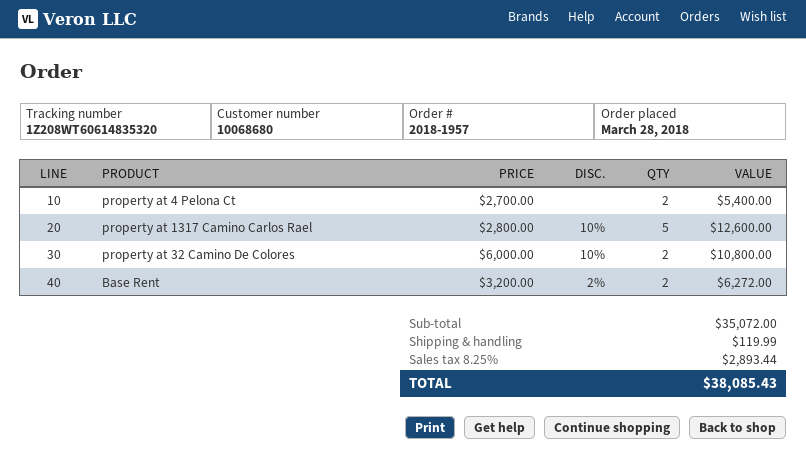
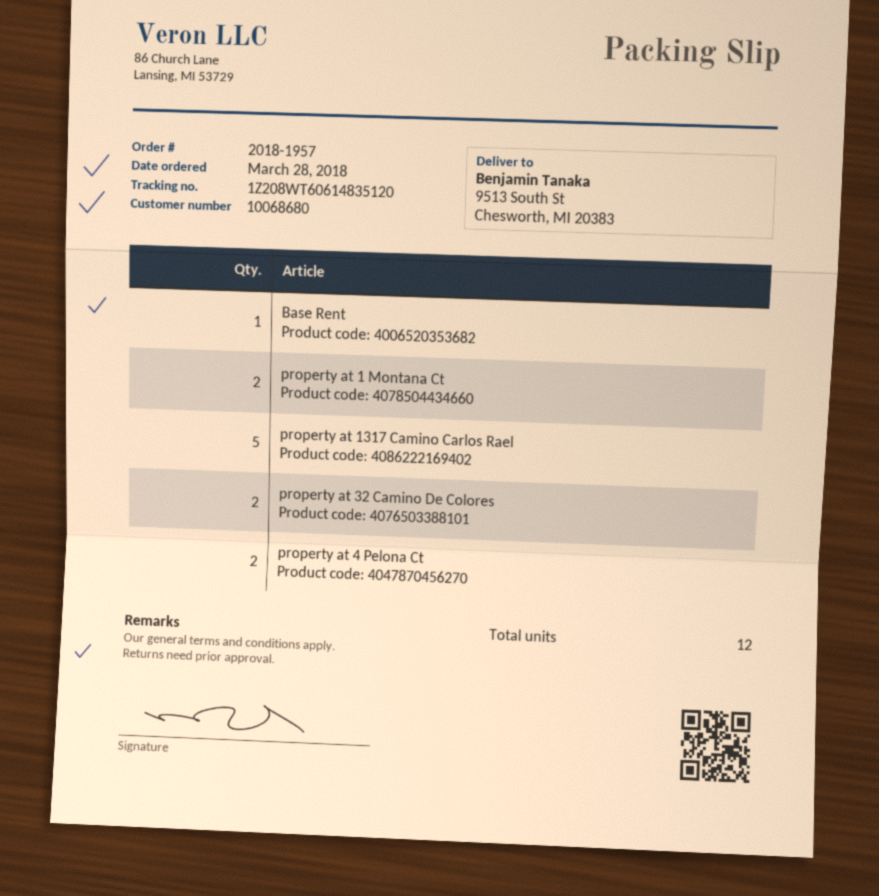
tracking number: 1Z208WT60614835320 -> 1Z208WT60614835120
Base Rent: 2 -> 1
property at 1 Montana Ct: none -> 2

